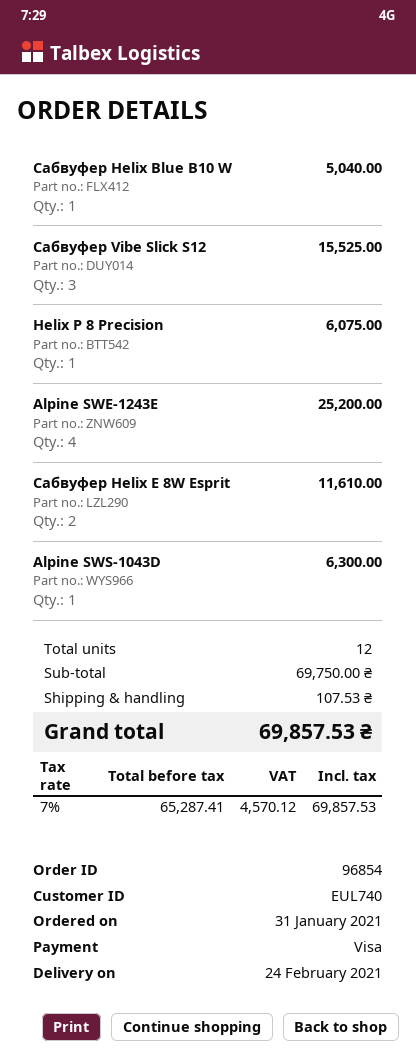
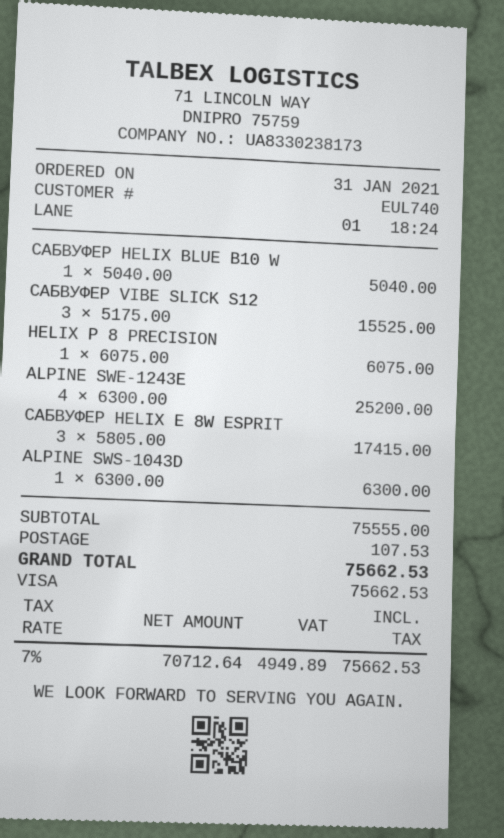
Сабвуфер Helix E 8W Esprit: 2 for 11610.00 -> 3 for 17415.00
subtotal: 69750.00 -> 75555.00
net: 65287.41 -> 70712.64
tax: 7% = 4570.12 -> 7% = 4949.89
total: 69857.53 -> 75662.53

